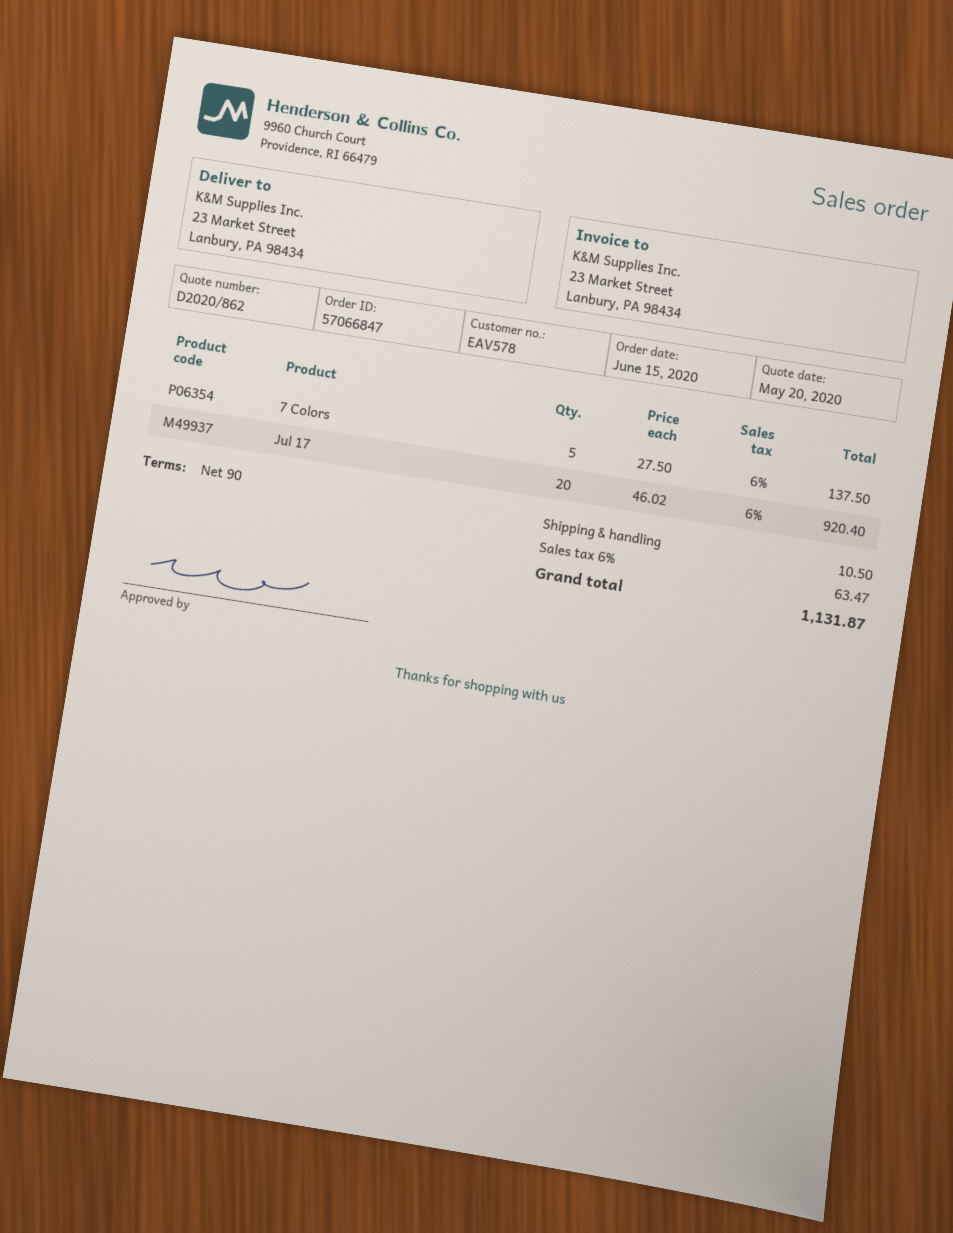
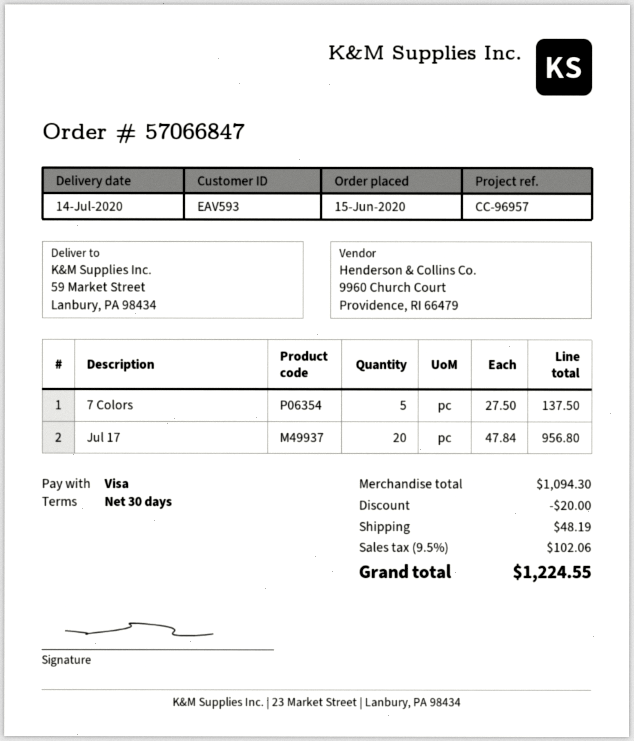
payment terms: 90 days -> 30 days
customer number: EAV578 -> EAV593
ship to: 23 Market Street, Lanbury, PA 98434 -> 59 Market Street, Lanbury, PA 98434
Jul 17: 20 x 46.02 = 920.40 -> 20 x 47.84 = 956.80
discount: none -> 20.00
shipping: 10.50 -> 48.19
tax: 6% = 63.47 -> 9.5% = 102.06
total: 1131.87 -> 1224.55

